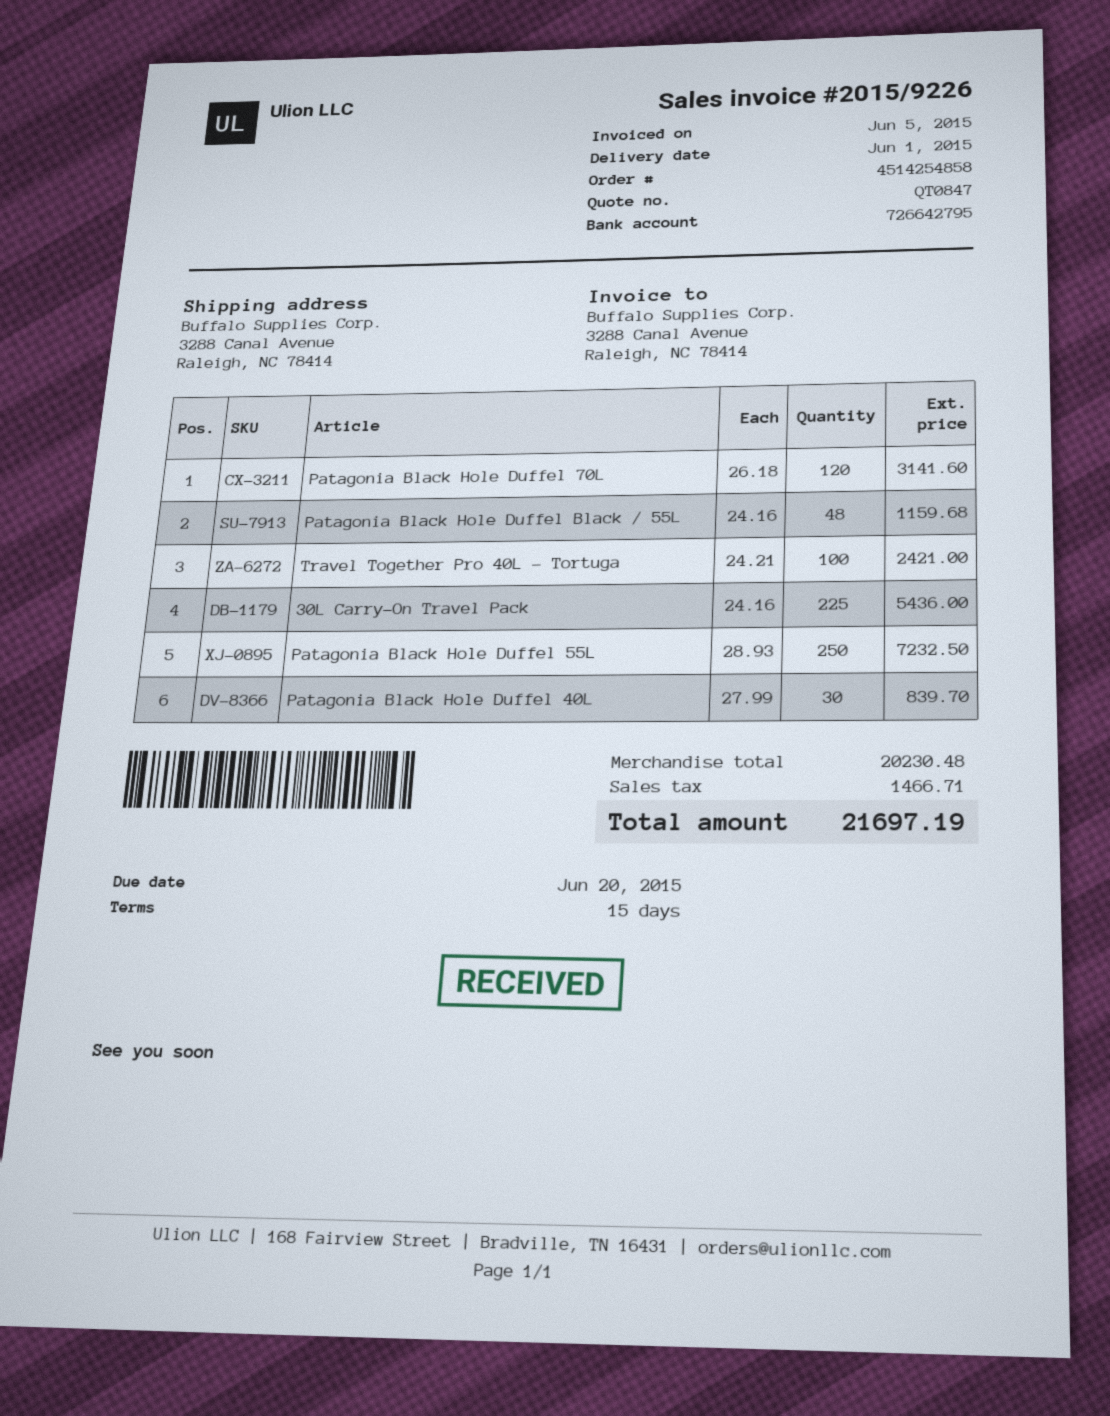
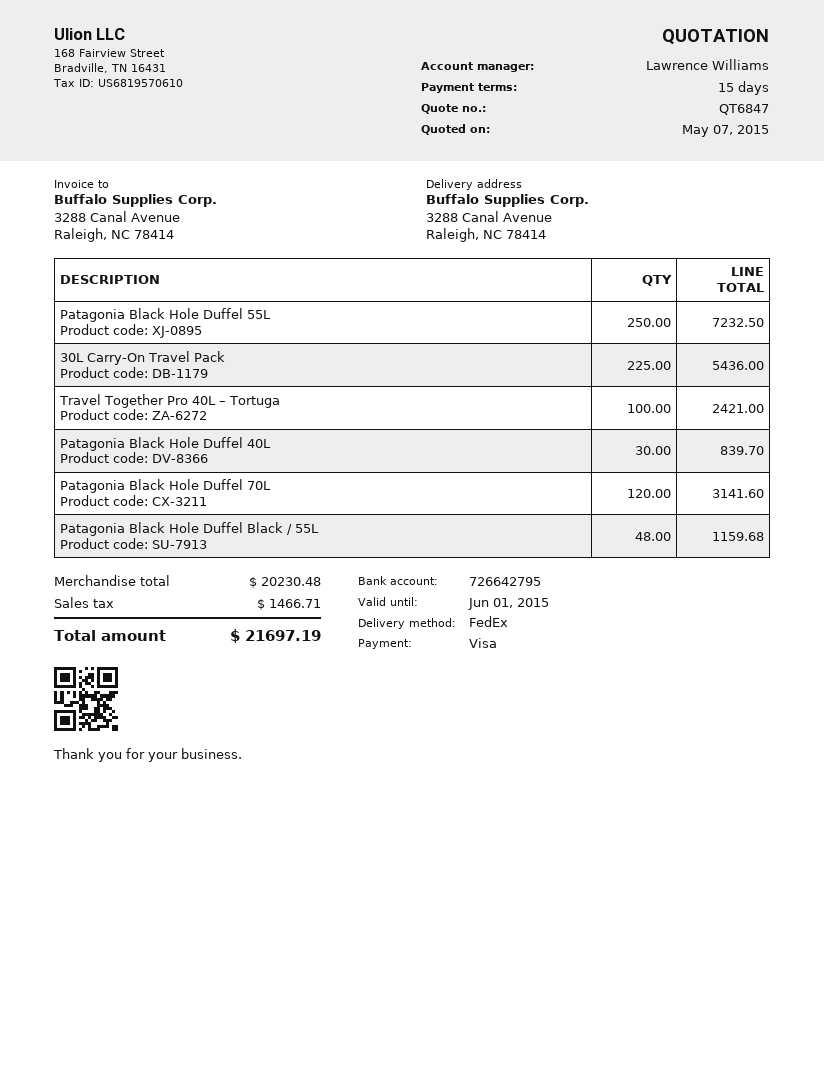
quote number: QT0847 -> QT6847

